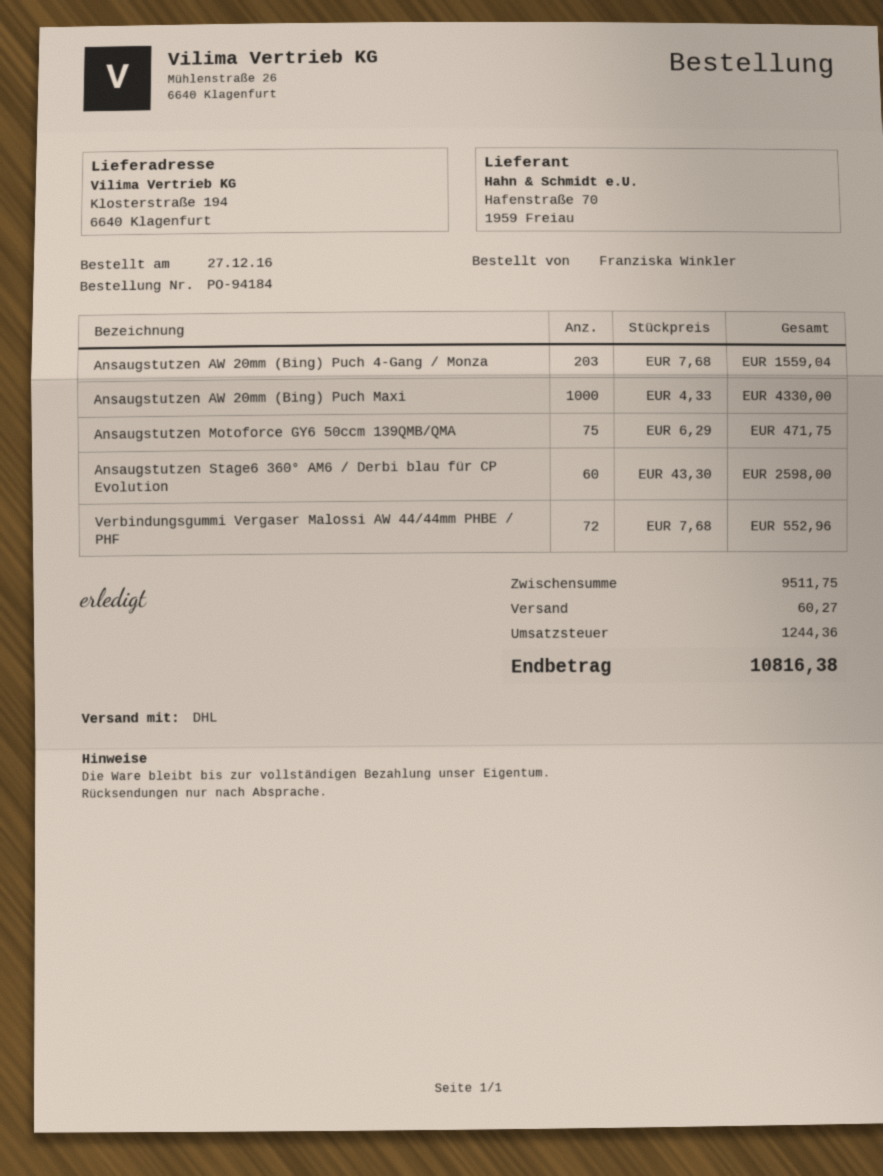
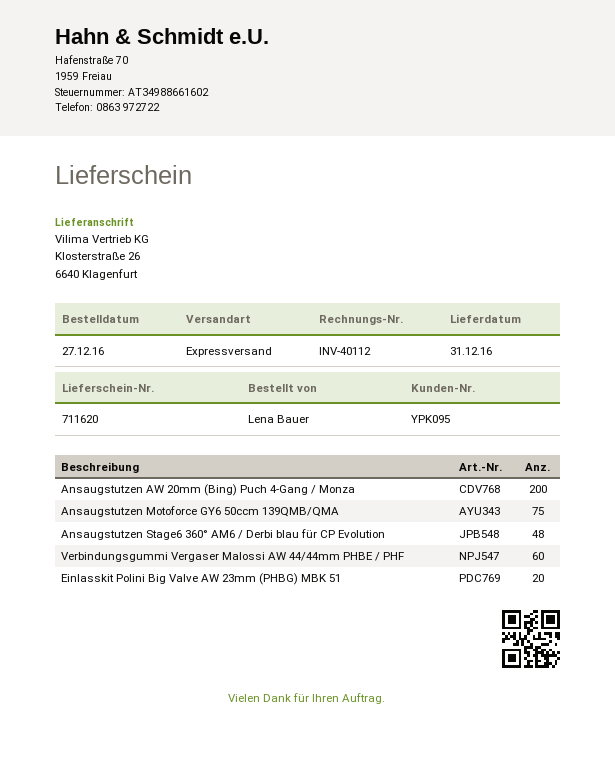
ordered by: Franziska Winkler -> Lena Bauer
shipping method: DHL -> express
ship to: Klosterstraße 194, 6640 Klagenfurt -> Klosterstraße 26, 6640 Klagenfurt
Ansaugstutzen AW 20mm (Bing) Puch 4-Gang / Monza: 203 -> 200
Ansaugstutzen AW 20mm (Bing) Puch Maxi: 1000 -> none
Ansaugstutzen Stage6 360° AM6 / Derbi blau für CP Evolution: 60 -> 48
Verbindungsgummi Vergaser Malossi AW 44/44mm PHBE / PHF: 72 -> 60
Einlasskit Polini Big Valve AW 23mm (PHBG) MBK 51: none -> 20

